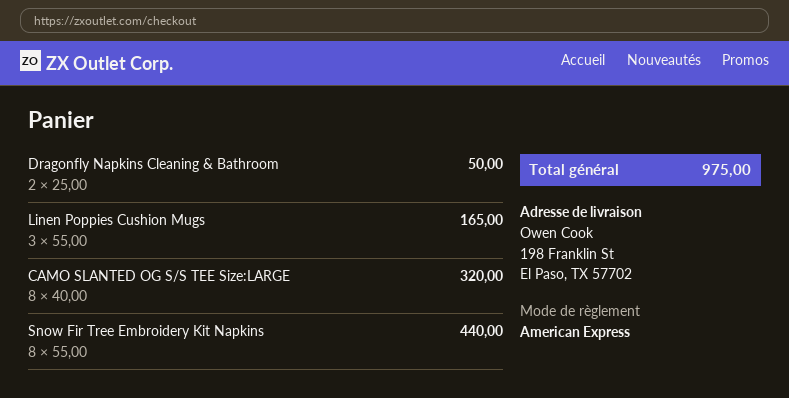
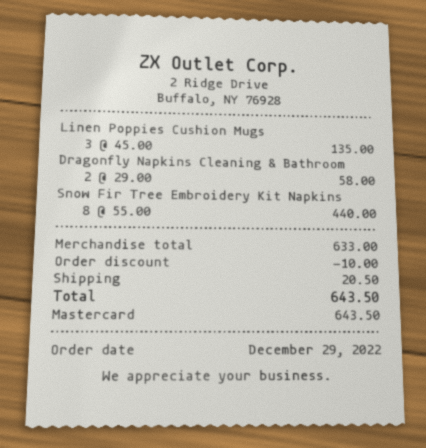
payment method: American Express -> Mastercard
Dragonfly Napkins Cleaning & Bathroom: 2 x 25.00 = 50.00 -> 2 x 29.00 = 58.00
Linen Poppies Cushion Mugs: 3 x 55.00 = 165.00 -> 3 x 45.00 = 135.00
CAMO SLANTED OG S/S TEE Size:LARGE: 8 x 40.00 = 320.00 -> none
discount: none -> 10.00
shipping: none -> 20.50
total: 975.00 -> 643.50

